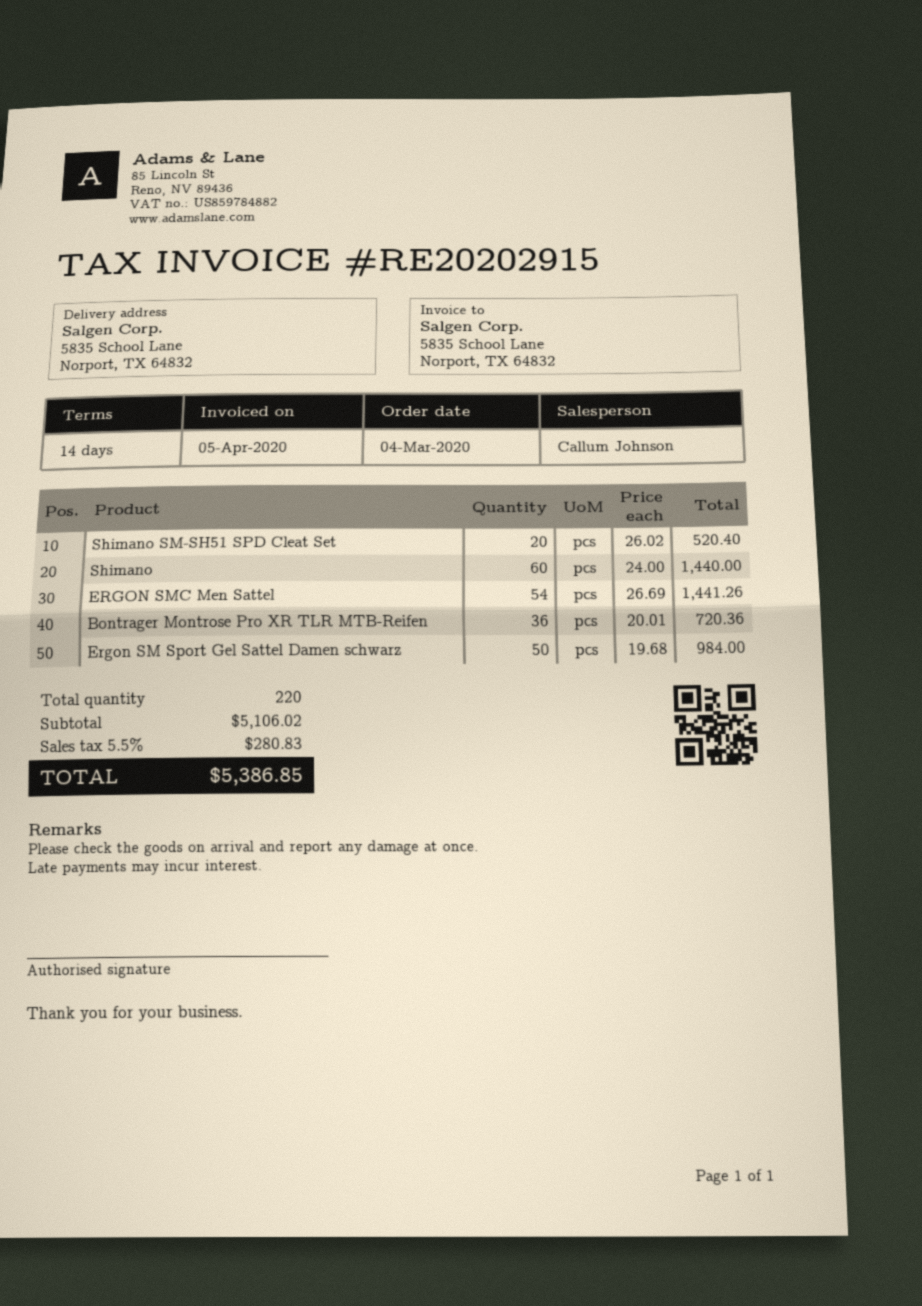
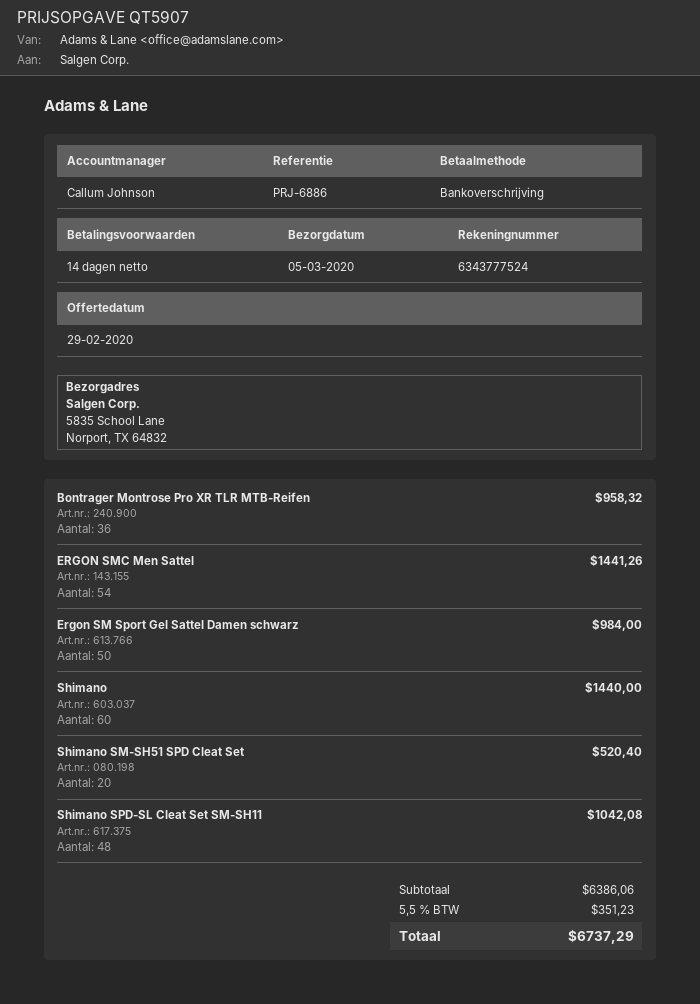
Bontrager Montrose Pro XR TLR MTB-Reifen: 36 for 720.36 -> 36 for 958.32
Shimano SPD-SL Cleat Set SM-SH11: none -> 48 for 1042.08
subtotal: 5106.02 -> 6386.06
tax: 5.5% = 280.83 -> 5.5% = 351.23
total: 5386.85 -> 6737.29

